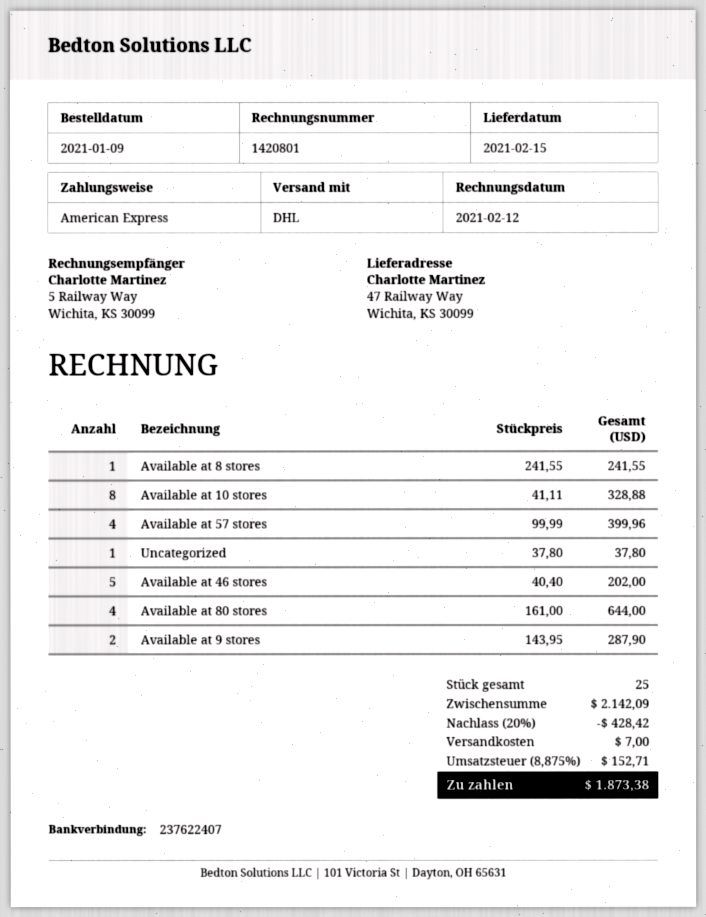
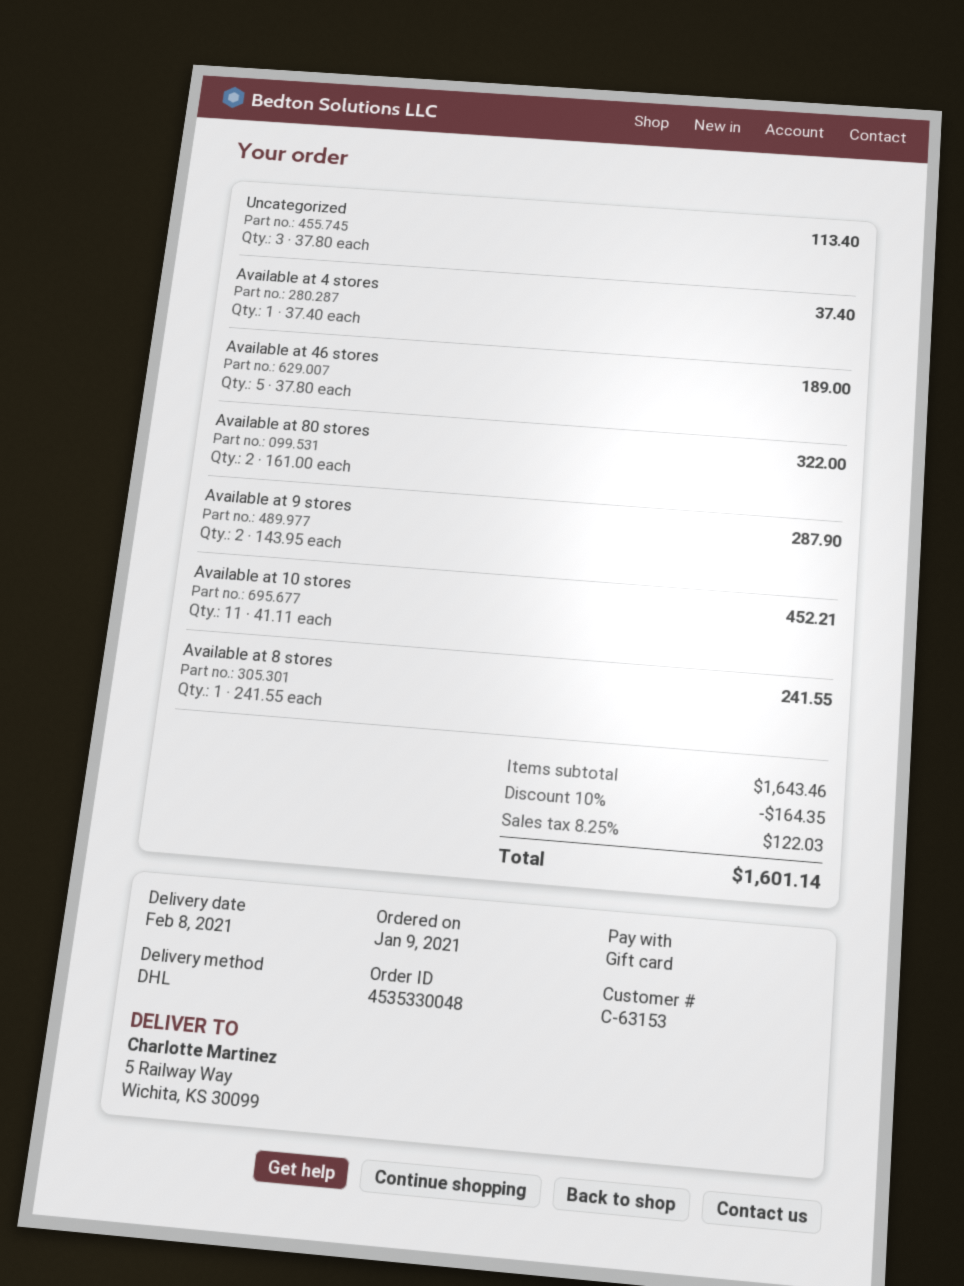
delivery date: 2021-02-15 -> 2021-02-08
payment method: American Express -> gift card
ship to: 47 Railway Way, Wichita, KS 30099 -> 5 Railway Way, Wichita, KS 30099
Available at 10 stores: 8 x 41.11 = 328.88 -> 11 x 41.11 = 452.21
Available at 57 stores: 4 x 99.99 = 399.96 -> none
Uncategorized: 1 x 37.80 = 37.80 -> 3 x 37.80 = 113.40
Available at 46 stores: 5 x 40.40 = 202.00 -> 5 x 37.80 = 189.00
Available at 80 stores: 4 x 161.00 = 644.00 -> 2 x 161.00 = 322.00
Available at 4 stores: none -> 1 x 37.40 = 37.40
subtotal: 2142.09 -> 1643.46
discount: 20% = 428.42 -> 10% = 164.35
shipping: 7.00 -> none
tax: 8.875% = 152.71 -> 8.25% = 122.03
total: 1873.38 -> 1601.14

